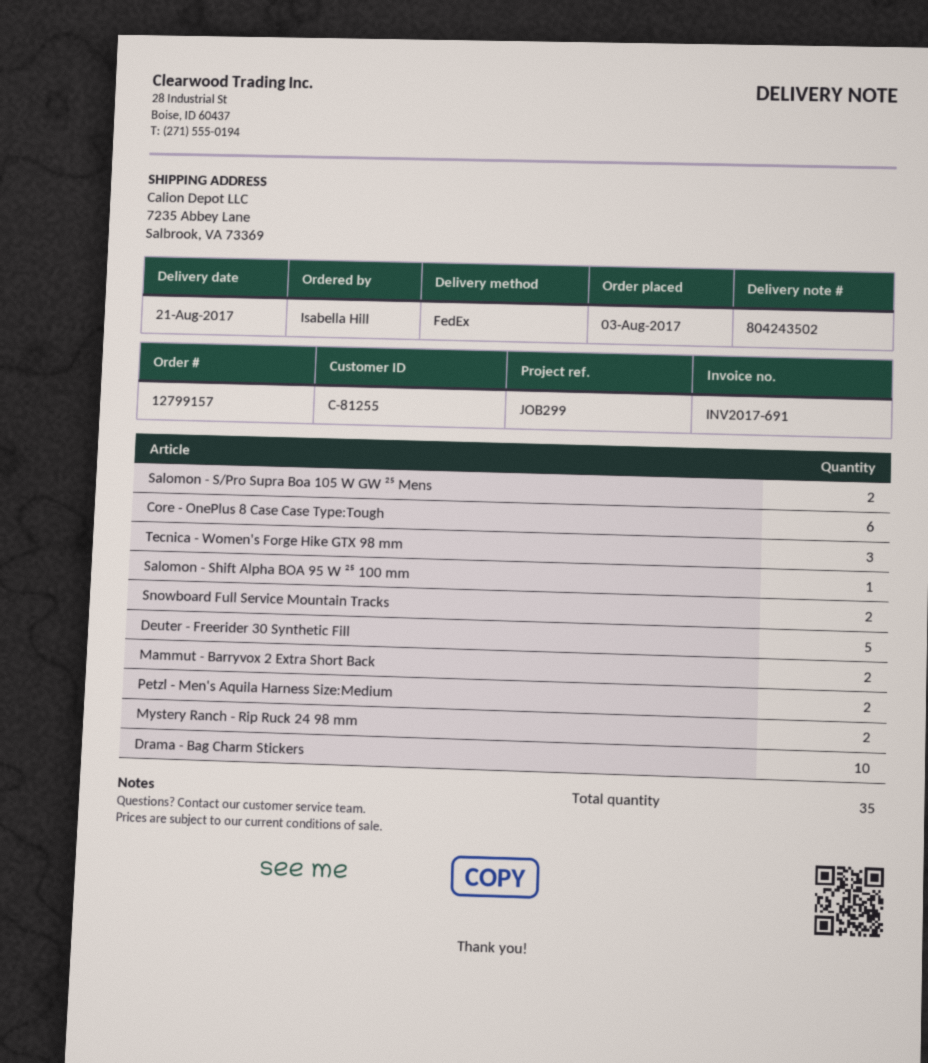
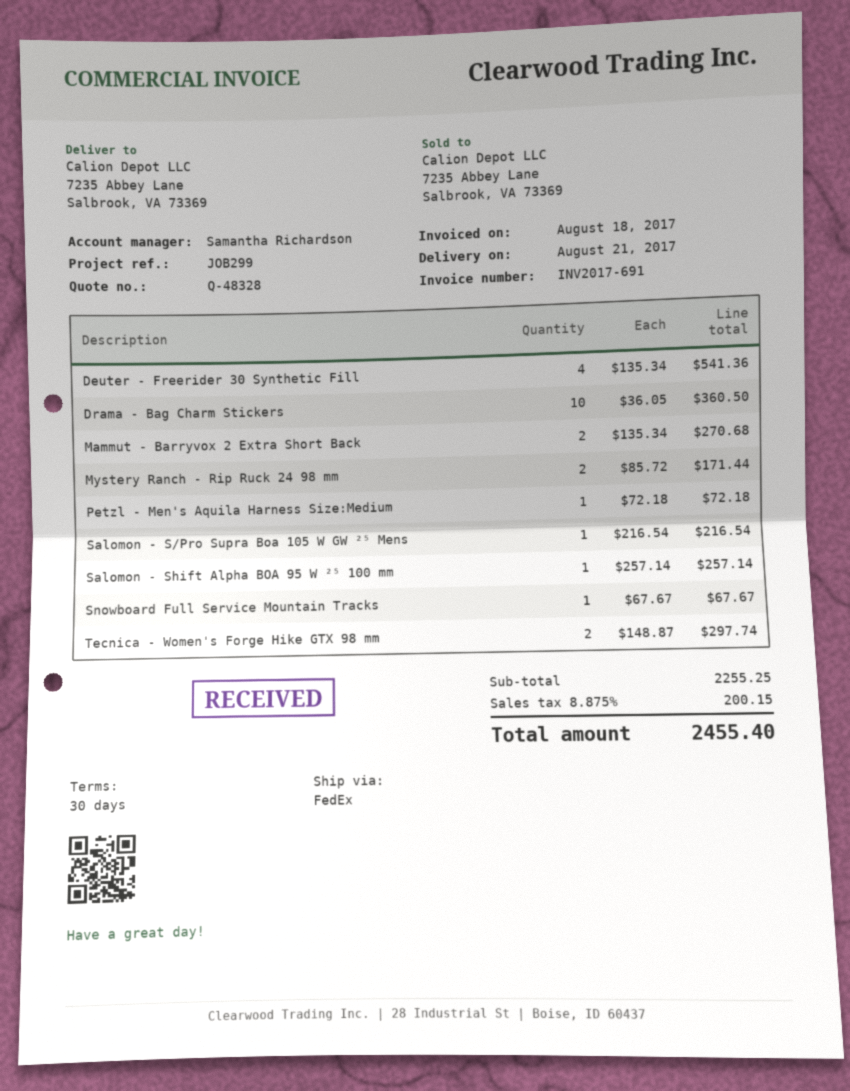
Salomon - S/Pro Supra Boa 105 W GW ²⁵ Mens: 2 -> 1
Core - OnePlus 8 Case Case Type:Tough: 6 -> none
Tecnica - Women's Forge Hike GTX 98 mm: 3 -> 2
Snowboard Full Service Mountain Tracks: 2 -> 1
Deuter - Freerider 30 Synthetic Fill: 5 -> 4
Petzl - Men's Aquila Harness Size:Medium: 2 -> 1

